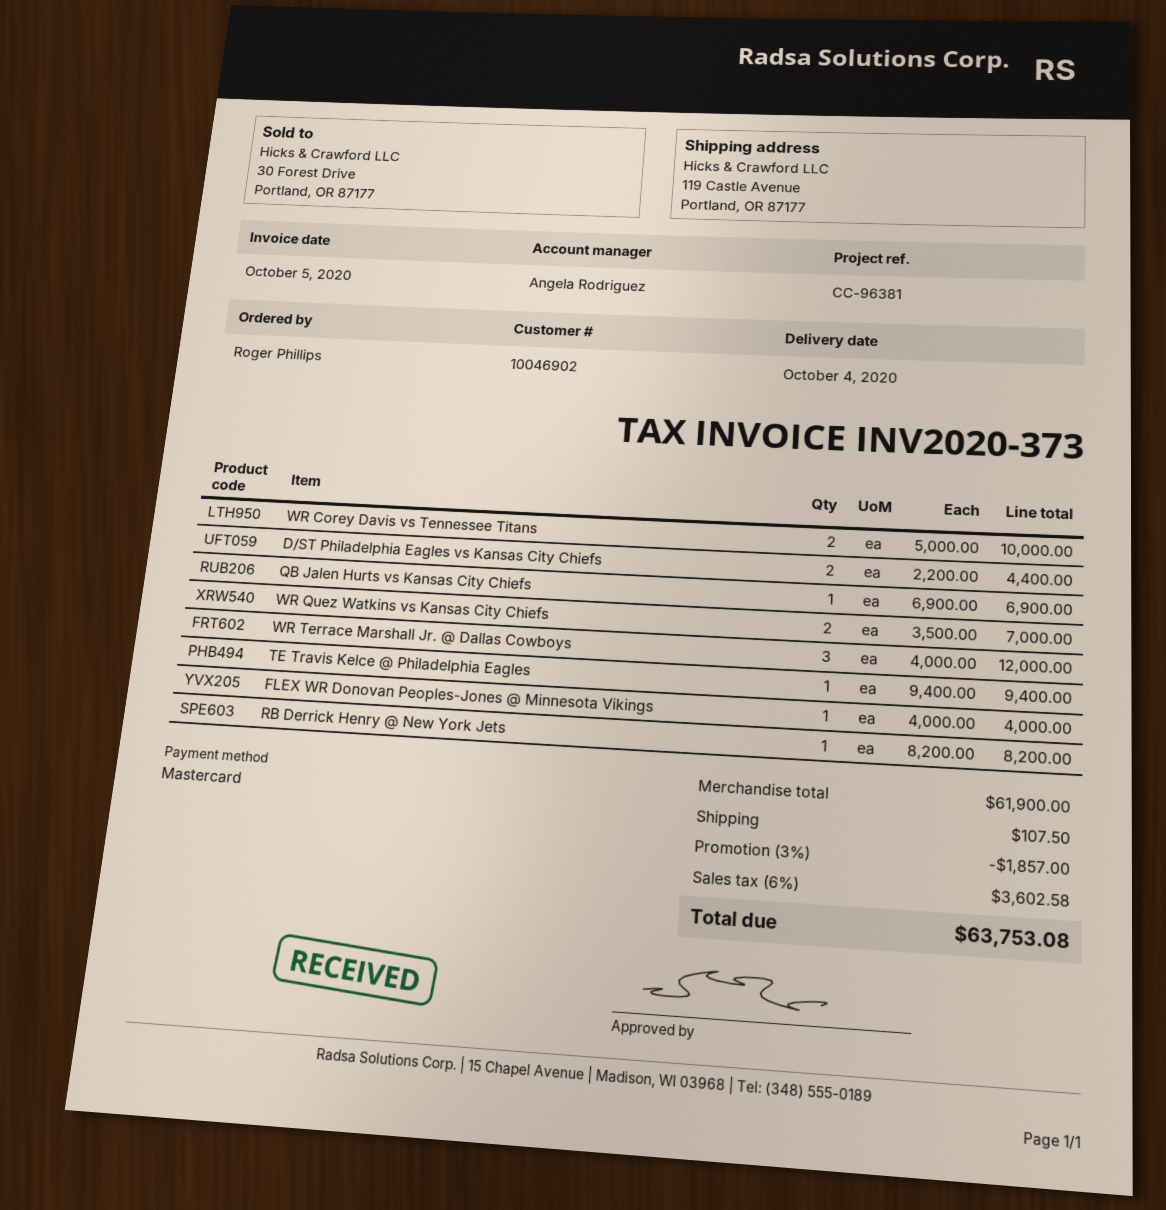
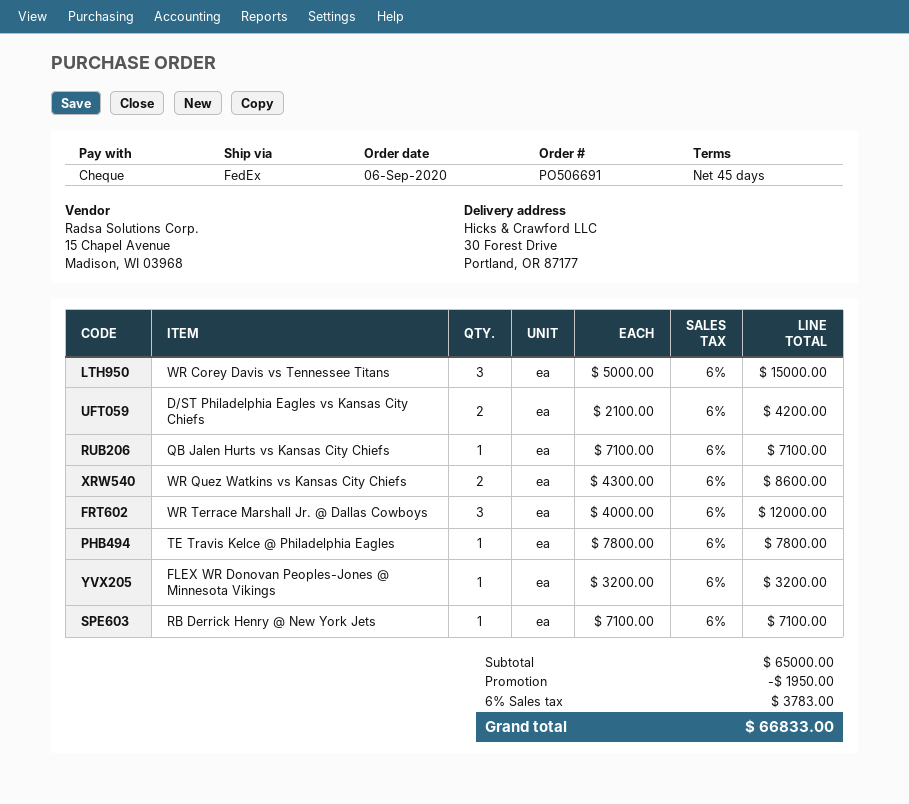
payment method: Mastercard -> cheque
ship to: 119 Castle Avenue, Portland, OR 87177 -> 30 Forest Drive, Portland, OR 87177
WR Corey Davis vs Tennessee Titans: 2 x 5000.00 = 10000.00 -> 3 x 5000.00 = 15000.00
D/ST Philadelphia Eagles vs Kansas City Chiefs: 2 x 2200.00 = 4400.00 -> 2 x 2100.00 = 4200.00
QB Jalen Hurts vs Kansas City Chiefs: 1 x 6900.00 = 6900.00 -> 1 x 7100.00 = 7100.00
WR Quez Watkins vs Kansas City Chiefs: 2 x 3500.00 = 7000.00 -> 2 x 4300.00 = 8600.00
TE Travis Kelce @ Philadelphia Eagles: 1 x 9400.00 = 9400.00 -> 1 x 7800.00 = 7800.00
FLEX WR Donovan Peoples-Jones @ Minnesota Vikings: 1 x 4000.00 = 4000.00 -> 1 x 3200.00 = 3200.00
RB Derrick Henry @ New York Jets: 1 x 8200.00 = 8200.00 -> 1 x 7100.00 = 7100.00
subtotal: 61900.00 -> 65000.00
discount: 1857.00 -> 1950.00
shipping: 107.50 -> none
tax: 6% = 3602.58 -> 6% = 3783.00
total: 63753.08 -> 66833.00

